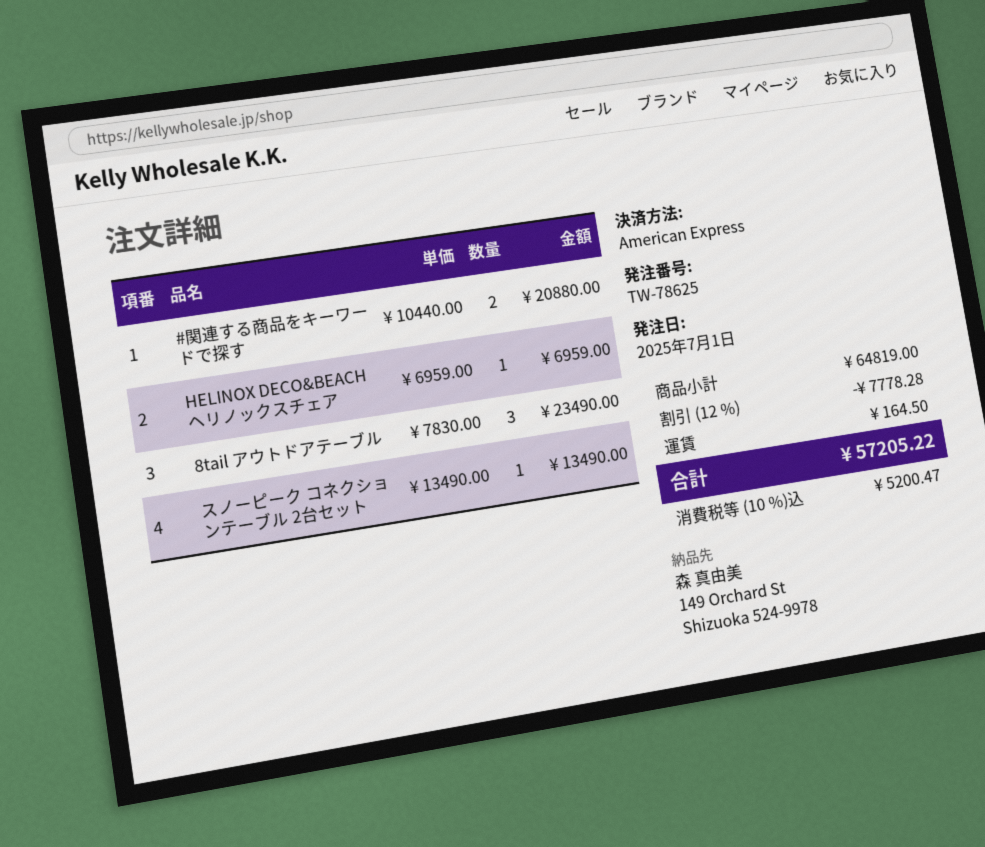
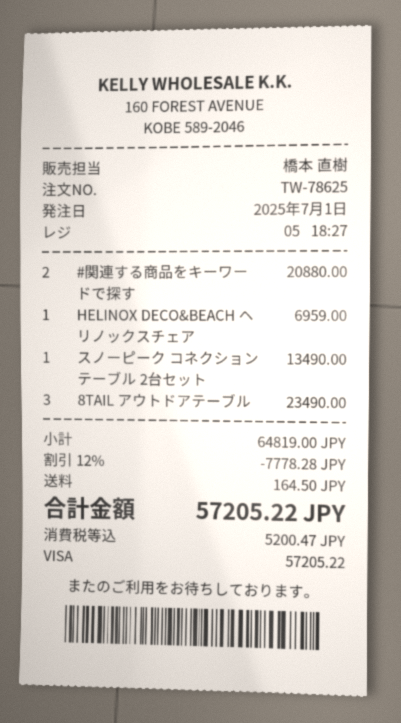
payment method: American Express -> Visa

